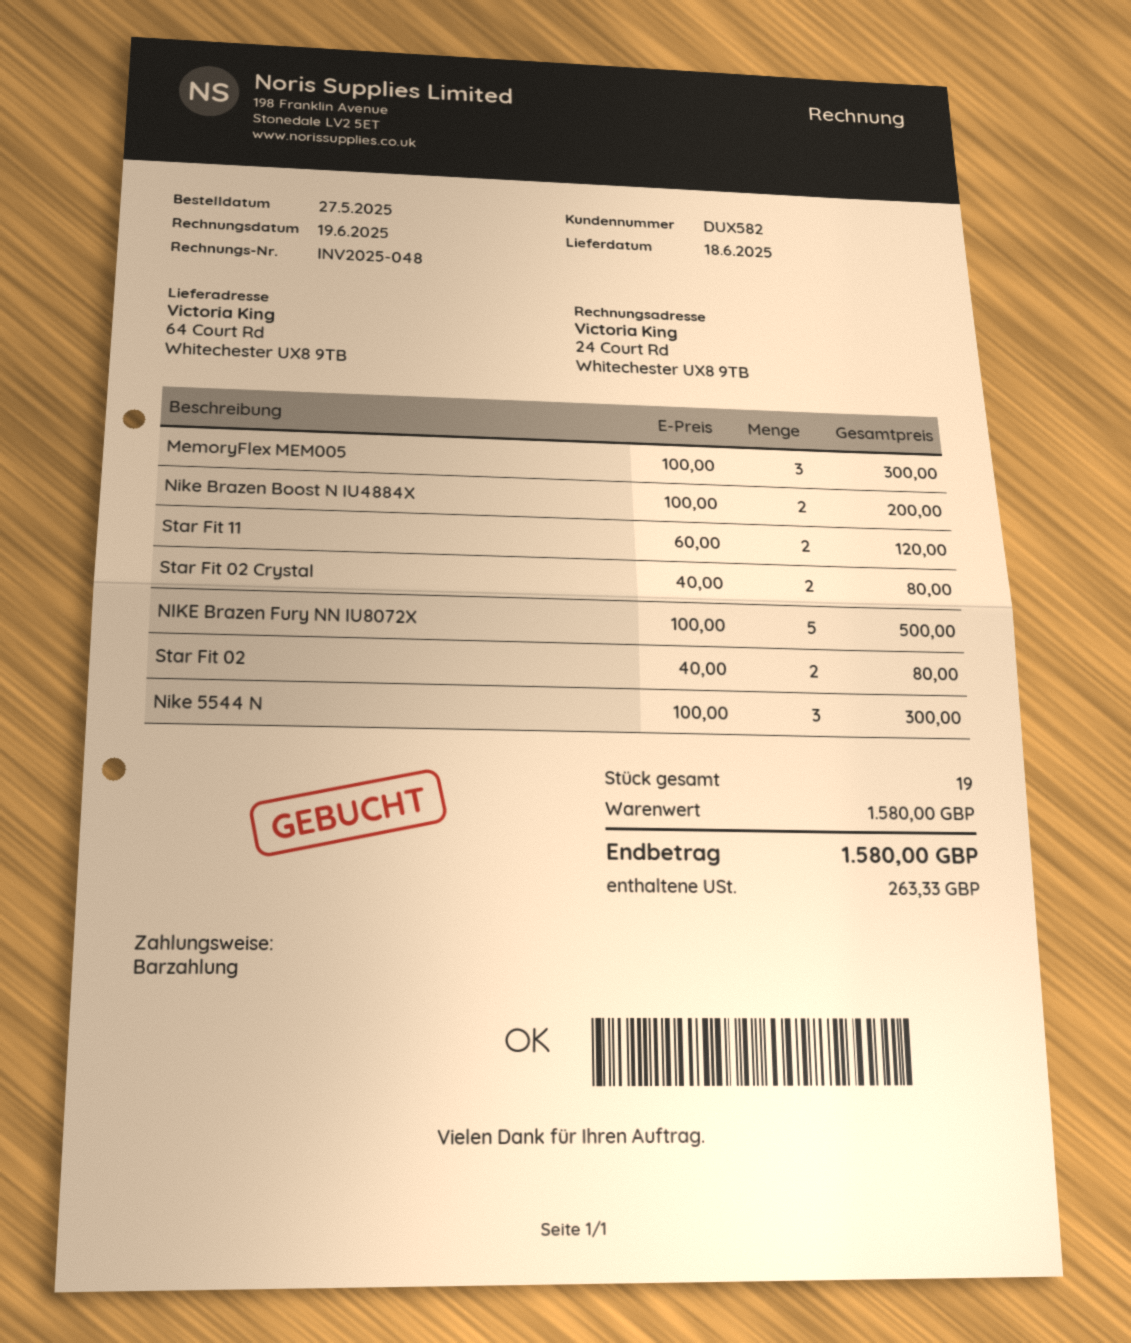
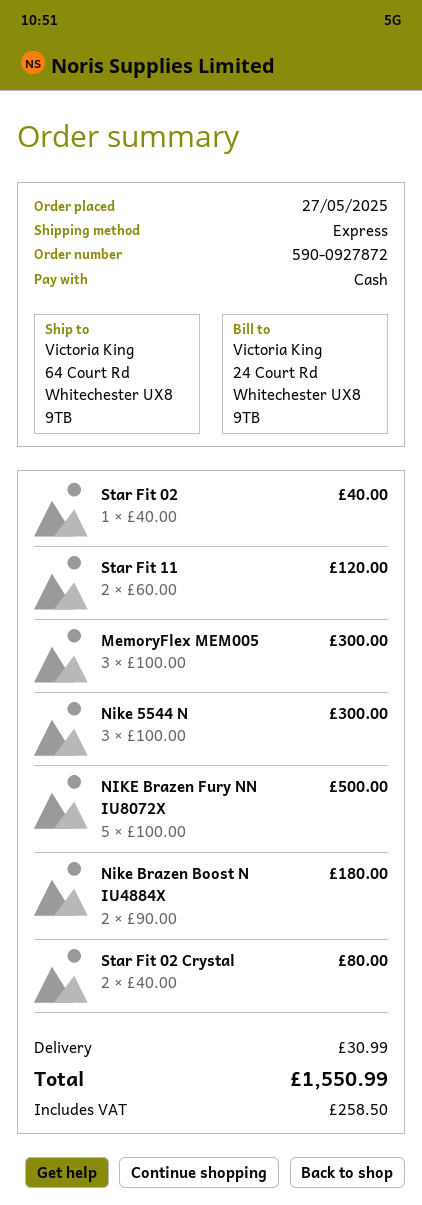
Nike Brazen Boost N IU4884X: 2 x 100.00 = 200.00 -> 2 x 90.00 = 180.00
Star Fit 02: 2 x 40.00 = 80.00 -> 1 x 40.00 = 40.00
shipping: none -> 30.99
tax: 263.33 -> 258.50
total: 1580.00 -> 1550.99

